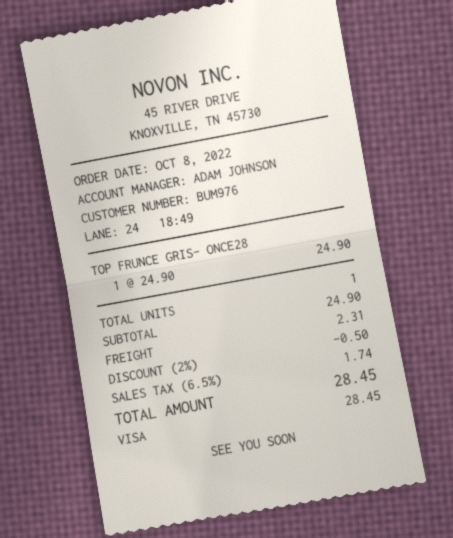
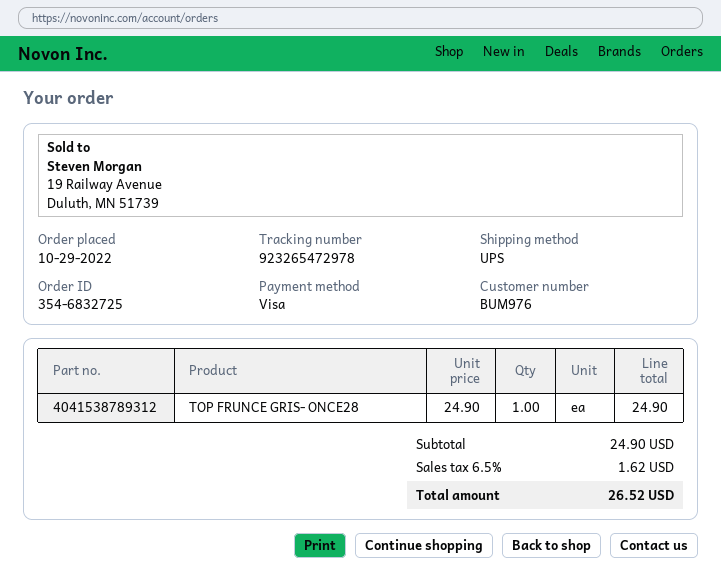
order date: 2022-10-08 -> 2022-10-29
discount: 2% = 0.50 -> none
shipping: 2.31 -> none
tax: 6.5% = 1.74 -> 6.5% = 1.62
total: 28.45 -> 26.52

